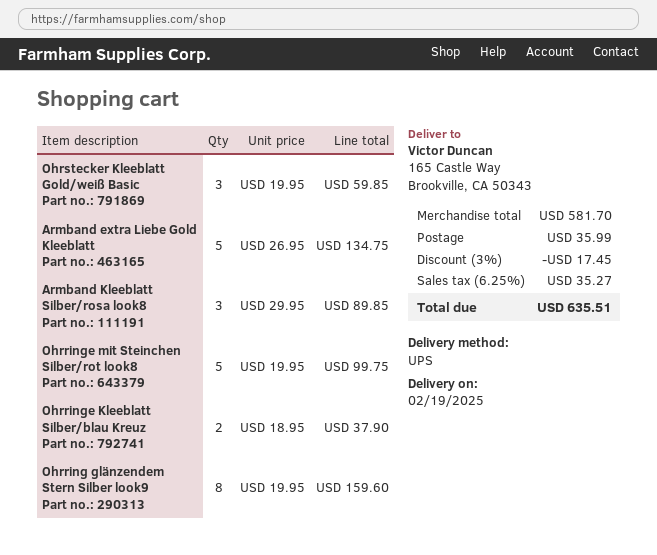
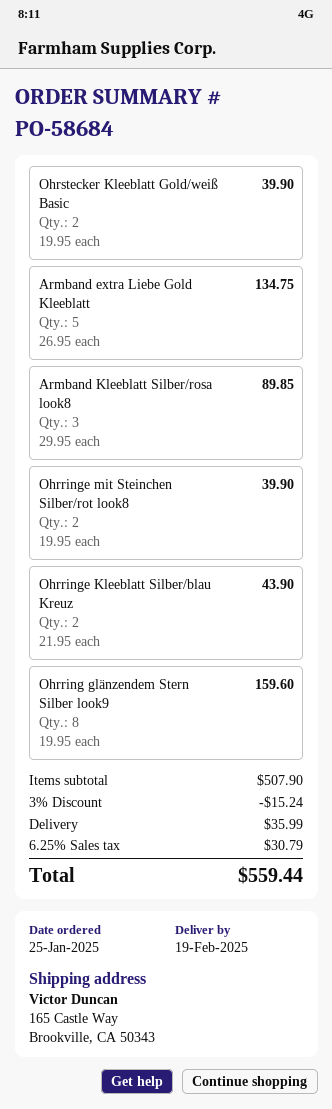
Ohrstecker Kleeblatt Gold/weiß Basic: 3 x 19.95 = 59.85 -> 2 x 19.95 = 39.90
Ohrringe mit Steinchen Silber/rot look8: 5 x 19.95 = 99.75 -> 2 x 19.95 = 39.90
Ohrringe Kleeblatt Silber/blau Kreuz: 2 x 18.95 = 37.90 -> 2 x 21.95 = 43.90
subtotal: 581.70 -> 507.90
discount: 3% = 17.45 -> 3% = 15.24
tax: 6.25% = 35.27 -> 6.25% = 30.79
total: 635.51 -> 559.44

